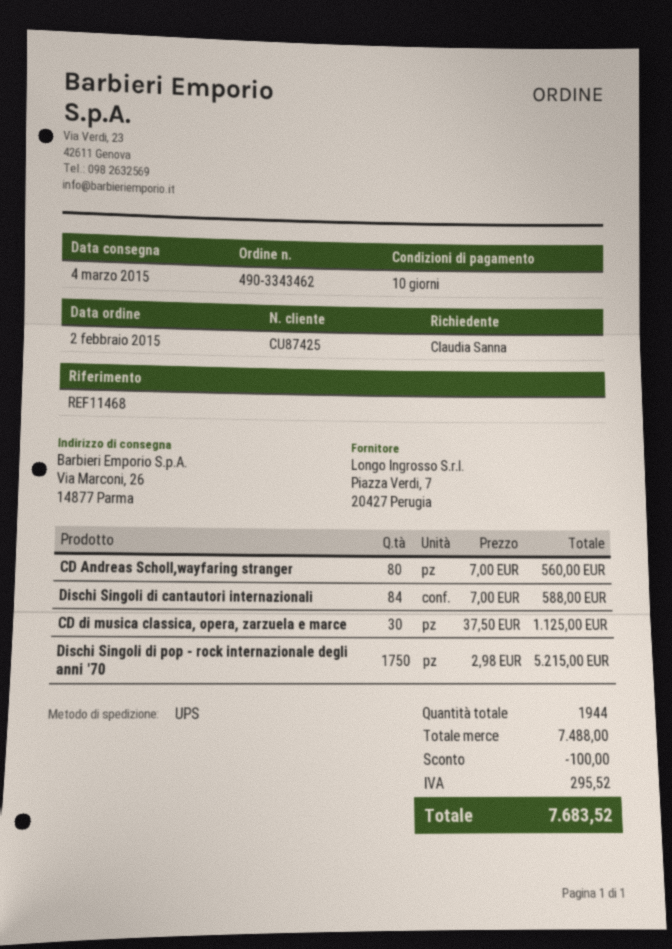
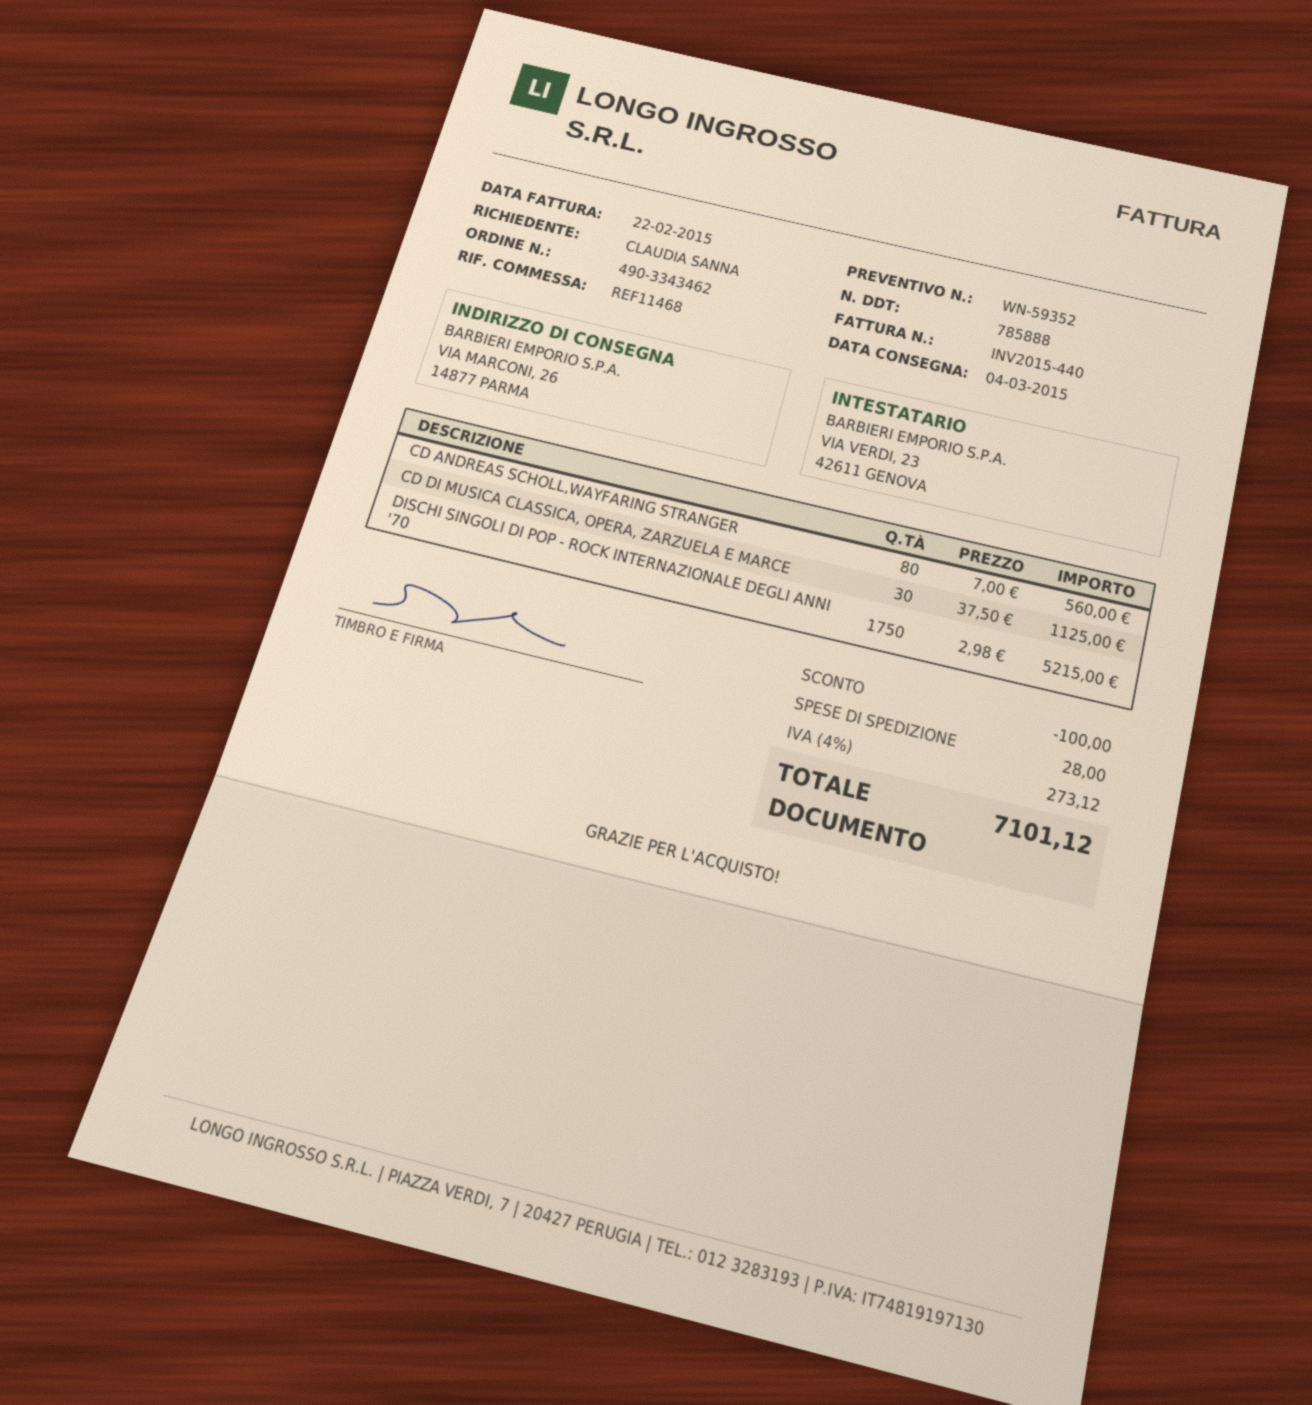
Dischi Singoli di cantautori internazionali: 84 x 7.00 = 588.00 -> none
shipping: none -> 28.00
tax: 295.52 -> 273.12
total: 7683.52 -> 7101.12

